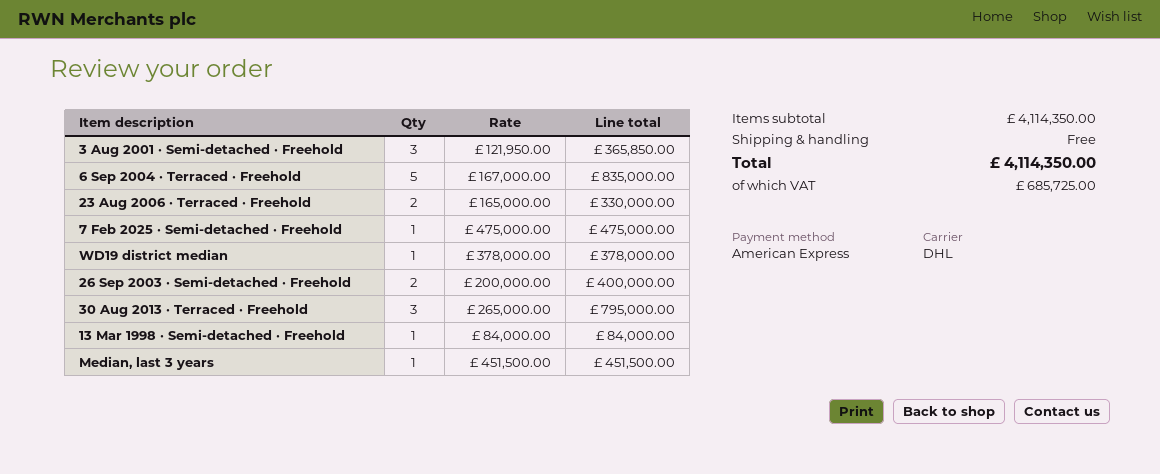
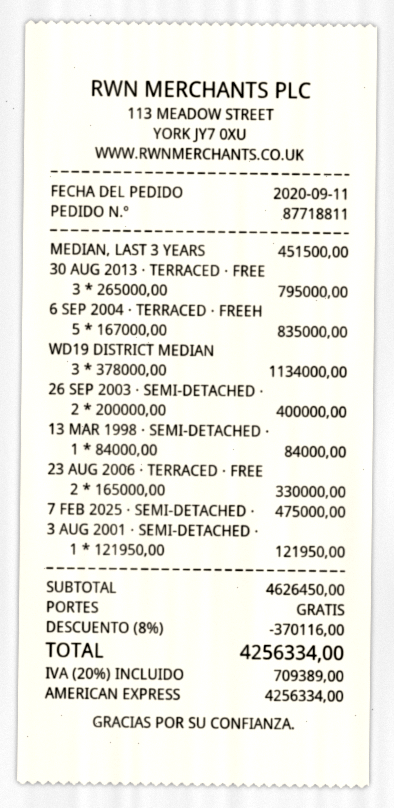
3 Aug 2001 · Semi-detached · Freehold: 3 x 121950.00 = 365850.00 -> 1 x 121950.00 = 121950.00
WD19 district median: 1 x 378000.00 = 378000.00 -> 3 x 378000.00 = 1134000.00
subtotal: 4114350.00 -> 4626450.00
discount: none -> 8% = 370116.00
tax: 685725.00 -> 709389.00
total: 4114350.00 -> 4256334.00

